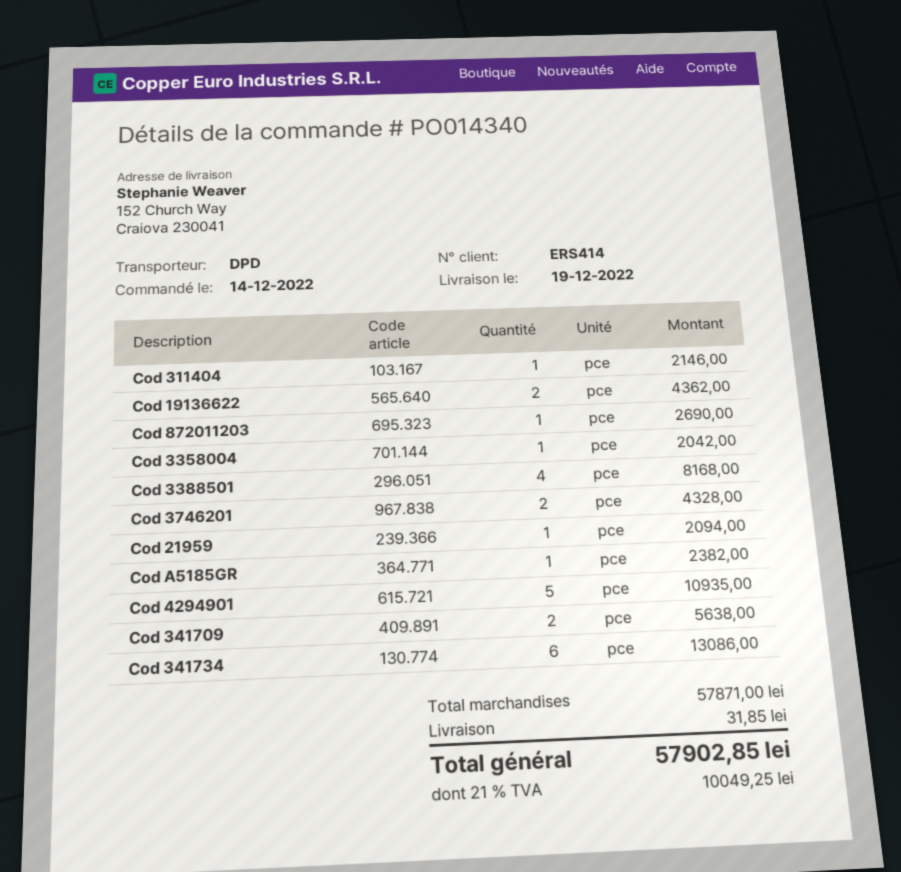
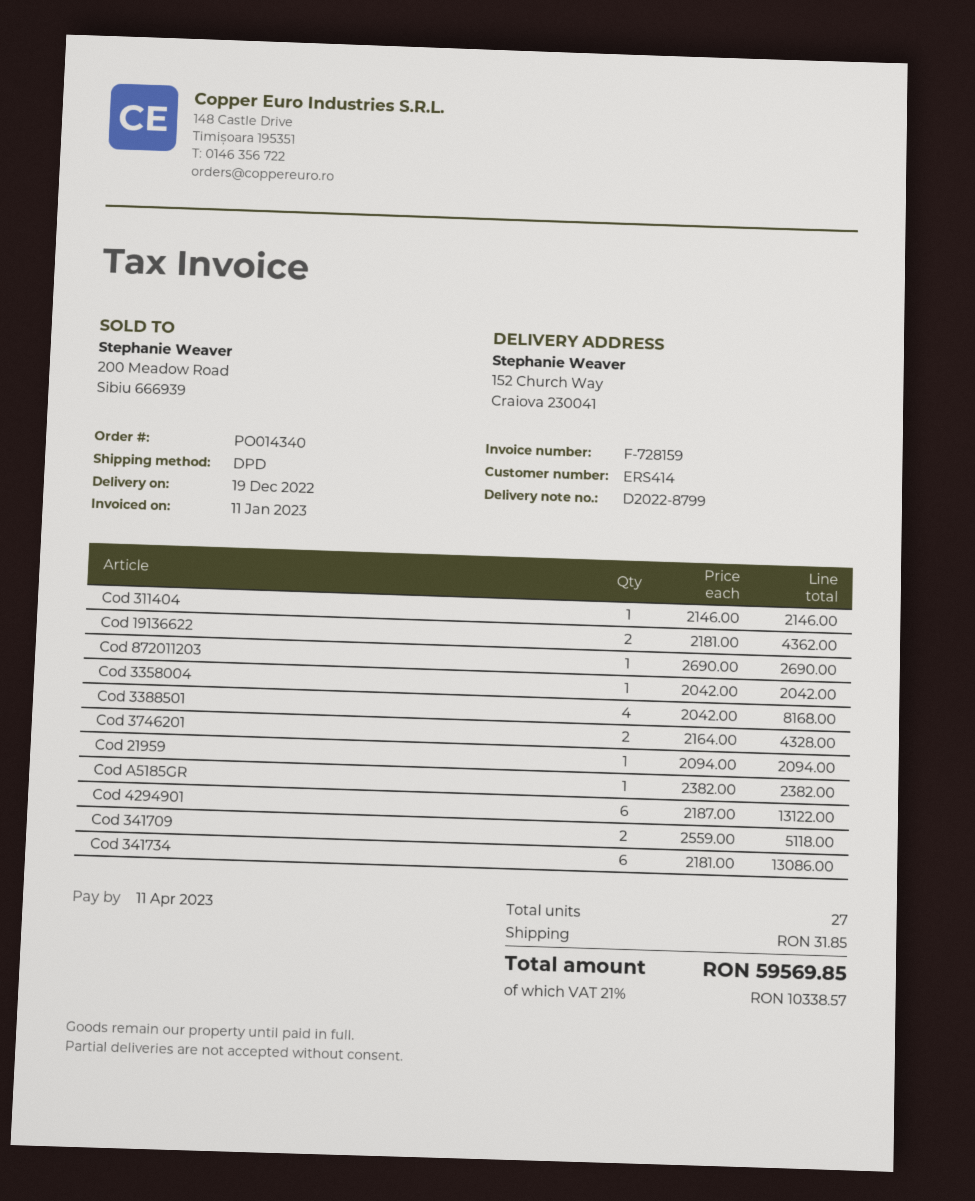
Cod 4294901: 5 for 10935.00 -> 6 for 13122.00
Cod 341709: 2 for 5638.00 -> 2 for 5118.00
tax: 21% = 10049.25 -> 21% = 10338.57
total: 57902.85 -> 59569.85

